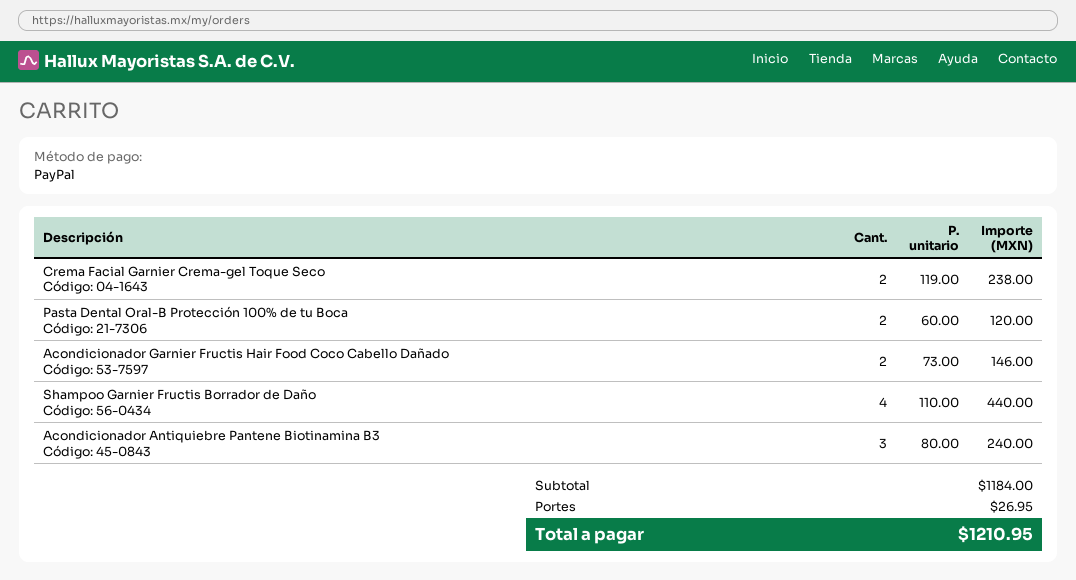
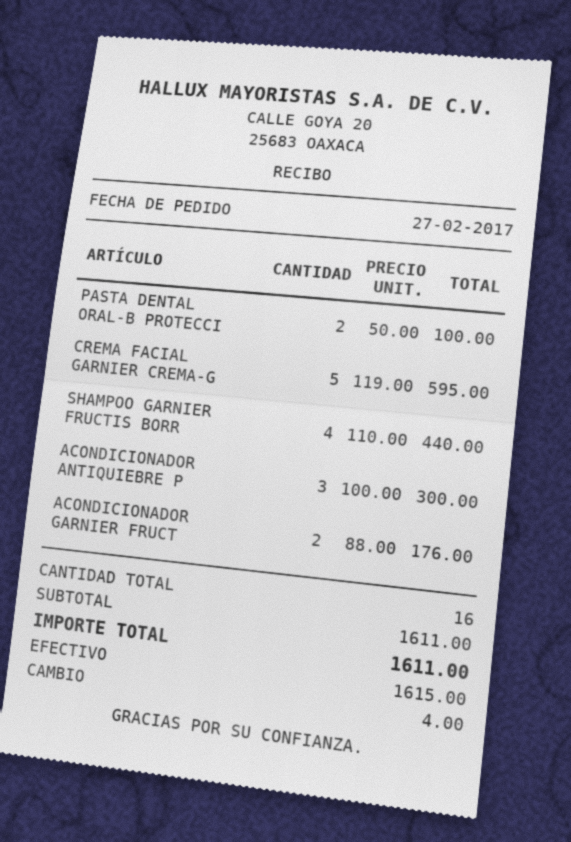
payment method: PayPal -> cash
Crema Facial Garnier Crema-gel Toque Seco: 2 x 119.00 = 238.00 -> 5 x 119.00 = 595.00
Pasta Dental Oral-B Protección 100% de tu Boca: 2 x 60.00 = 120.00 -> 2 x 50.00 = 100.00
Acondicionador Garnier Fructis Hair Food Coco Cabello Dañado: 2 x 73.00 = 146.00 -> 2 x 88.00 = 176.00
Acondicionador Antiquiebre Pantene Biotinamina B3: 3 x 80.00 = 240.00 -> 3 x 100.00 = 300.00
subtotal: 1184.00 -> 1611.00
shipping: 26.95 -> none
total: 1210.95 -> 1611.00

